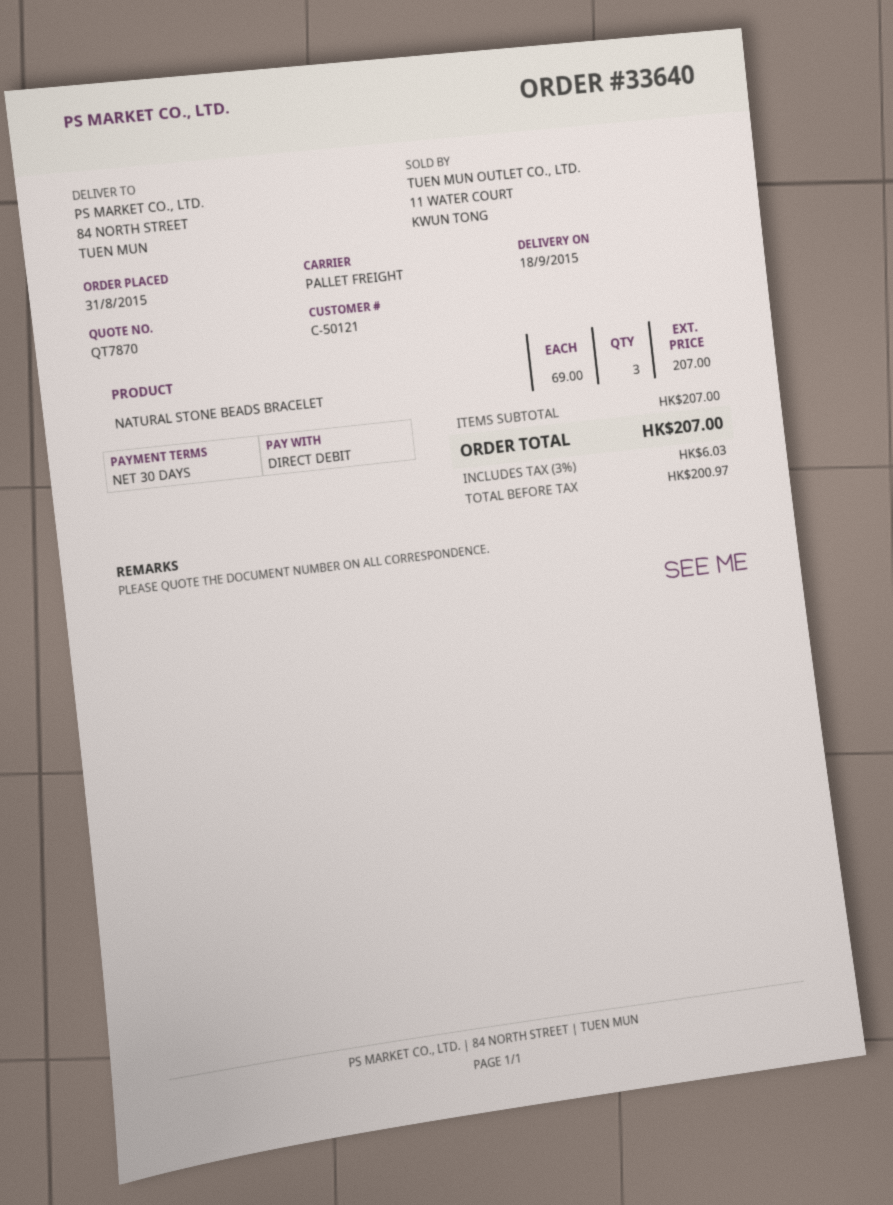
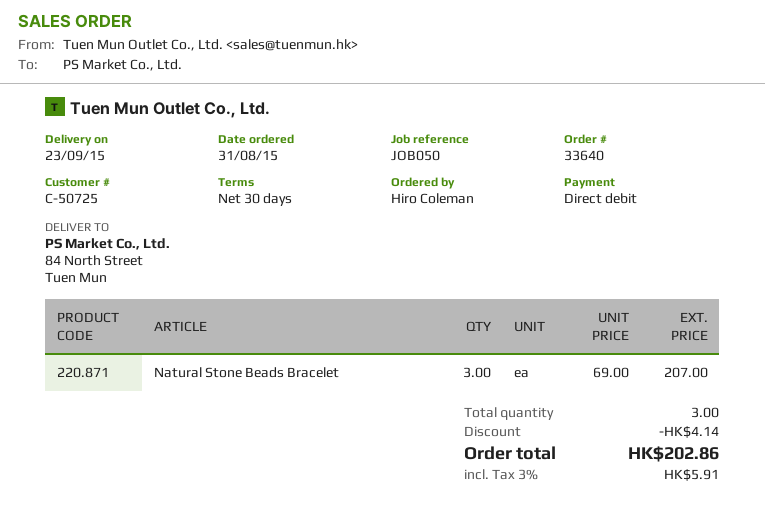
delivery date: 2015-09-18 -> 2015-09-23
customer number: C-50121 -> C-50725
discount: none -> 4.14
tax: 3% = 6.03 -> 3% = 5.91
total: 207.00 -> 202.86

